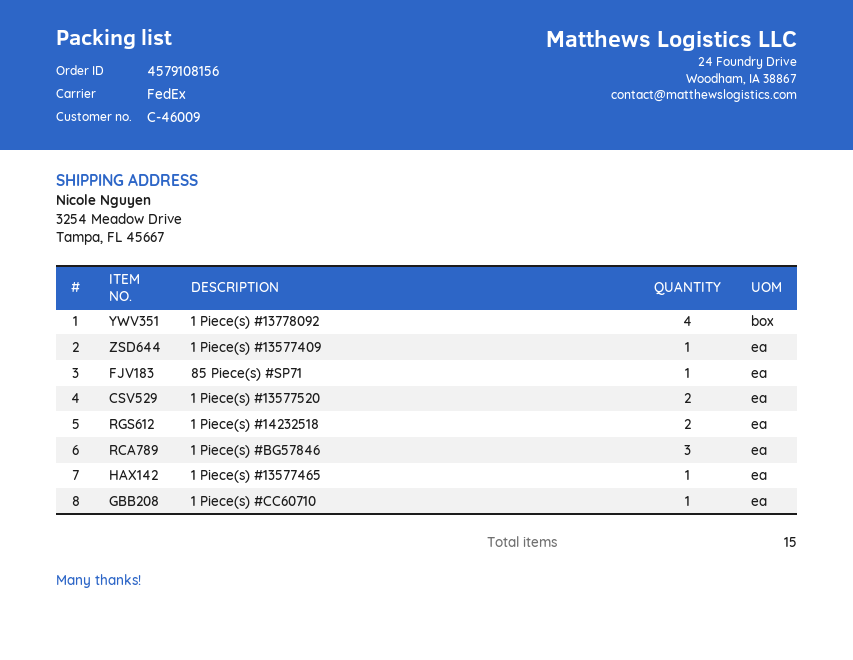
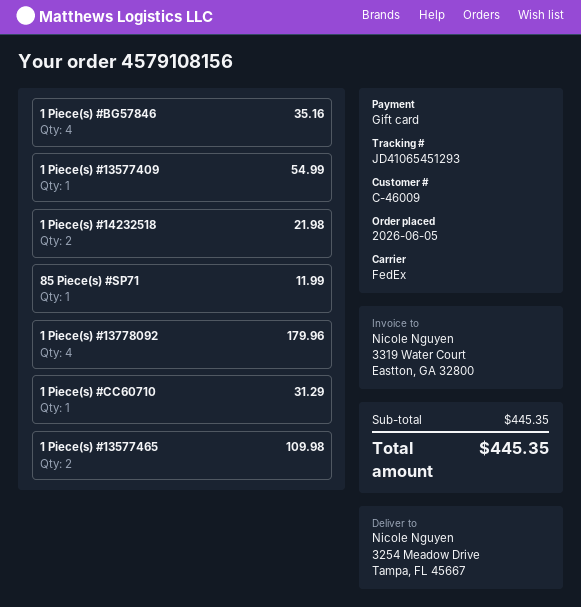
1 Piece(s) #13577520: 2 -> none
1 Piece(s) #BG57846: 3 -> 4
1 Piece(s) #13577465: 1 -> 2

